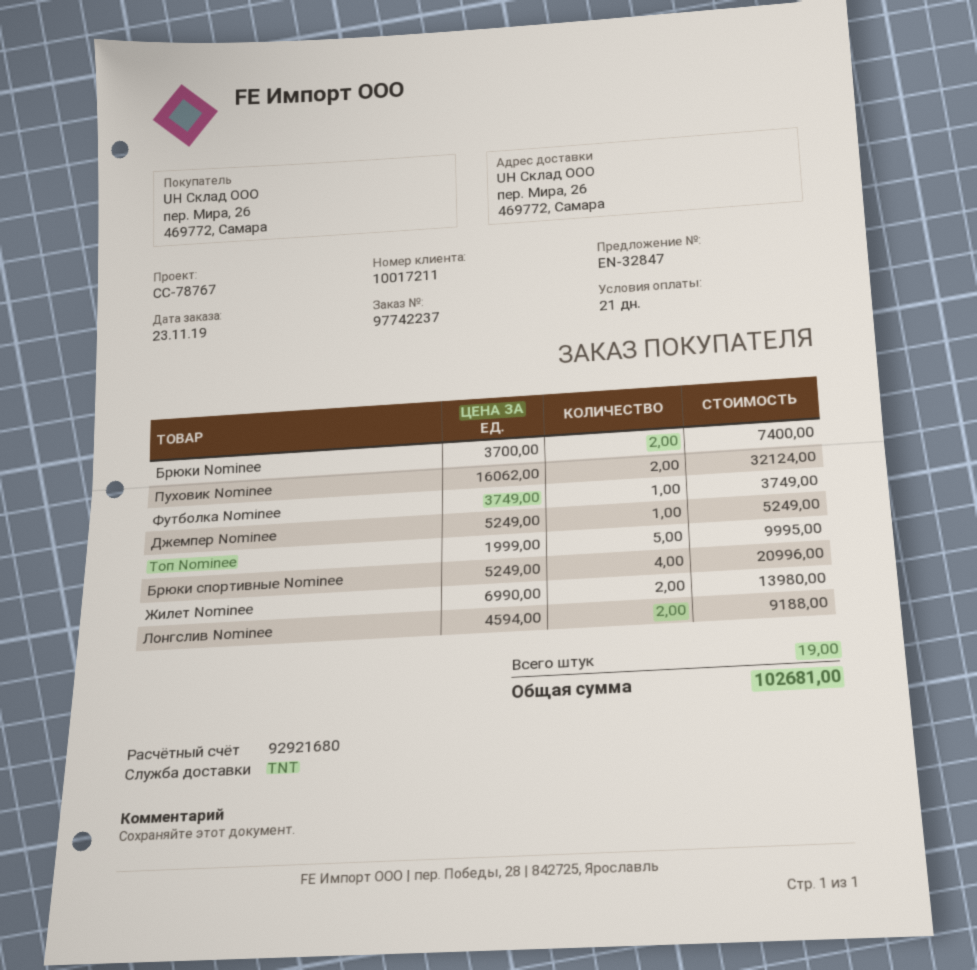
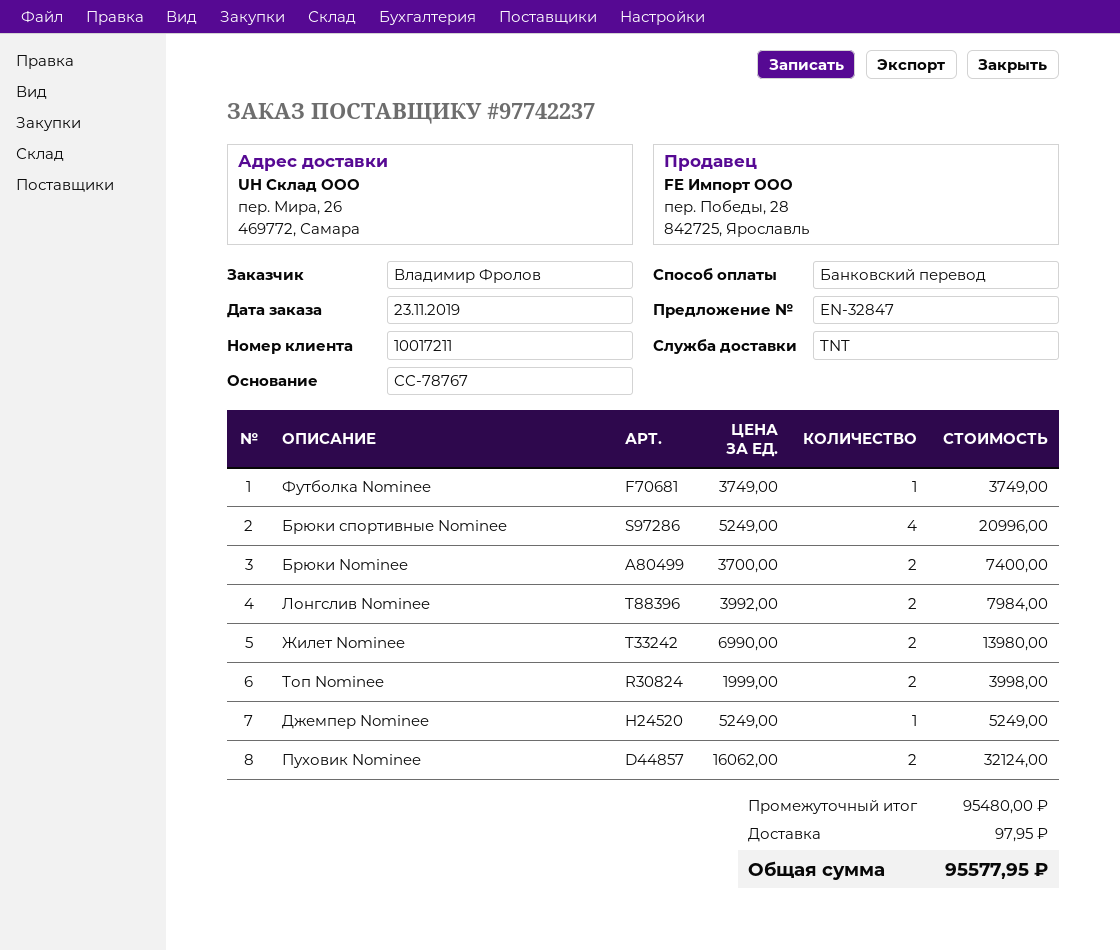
Топ Nominee: 5 x 1999.00 = 9995.00 -> 2 x 1999.00 = 3998.00
Лонгслив Nominee: 2 x 4594.00 = 9188.00 -> 2 x 3992.00 = 7984.00
shipping: none -> 97.95
total: 102681.00 -> 95577.95

